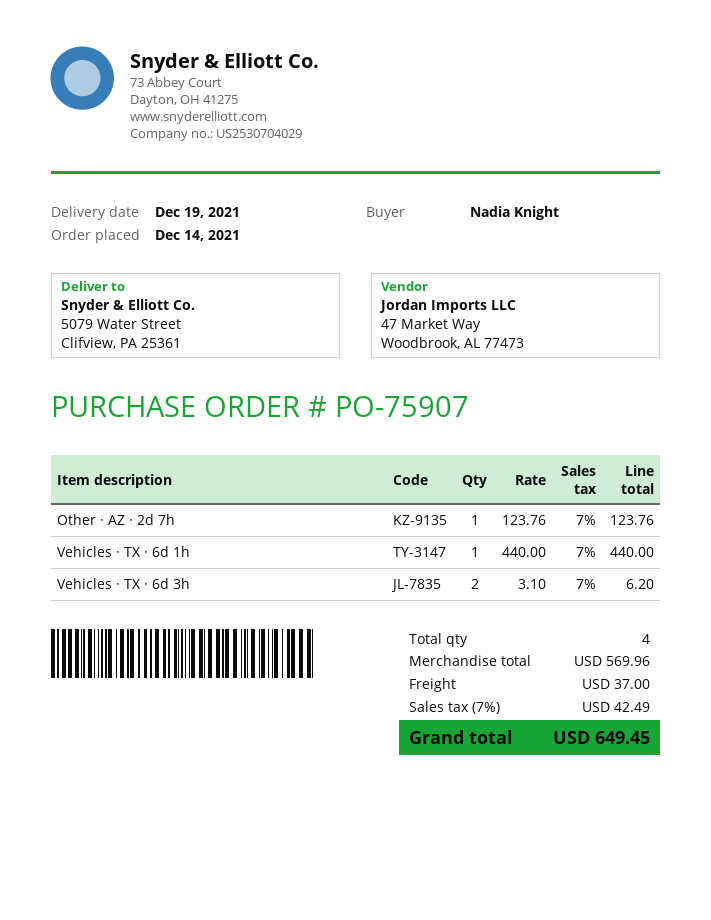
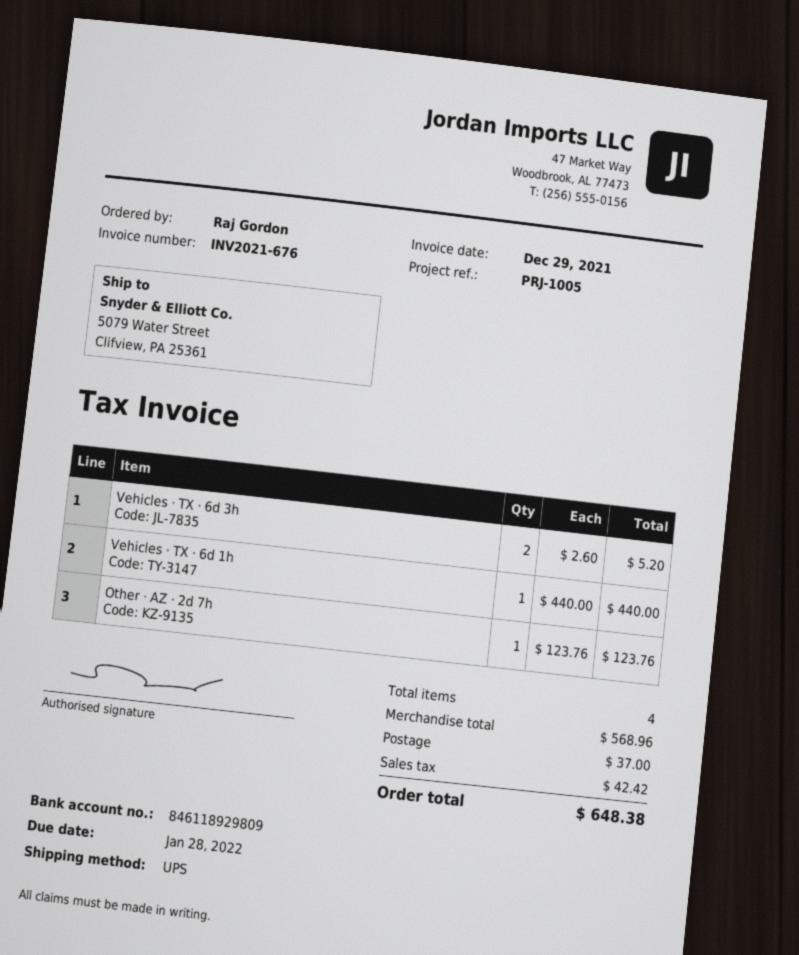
ordered by: Nadia Knight -> Raj Gordon
Vehicles · TX · 6d 3h: 2 x 3.10 = 6.20 -> 2 x 2.60 = 5.20
subtotal: 569.96 -> 568.96
tax: 42.49 -> 42.42
total: 649.45 -> 648.38

